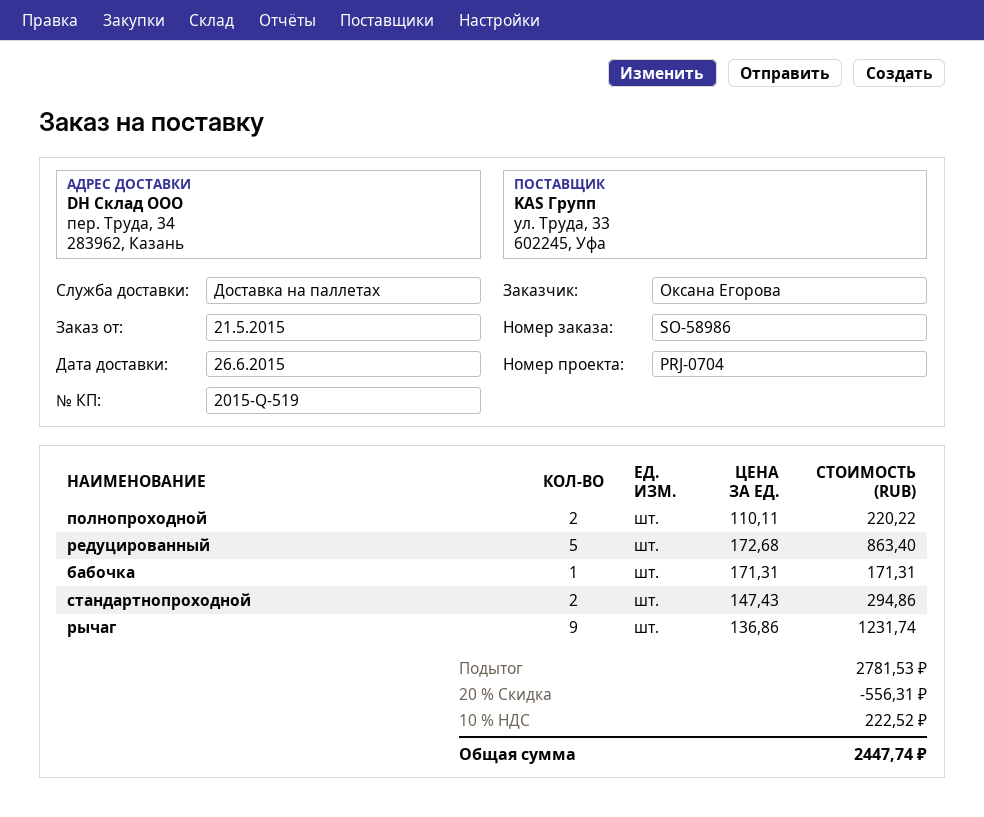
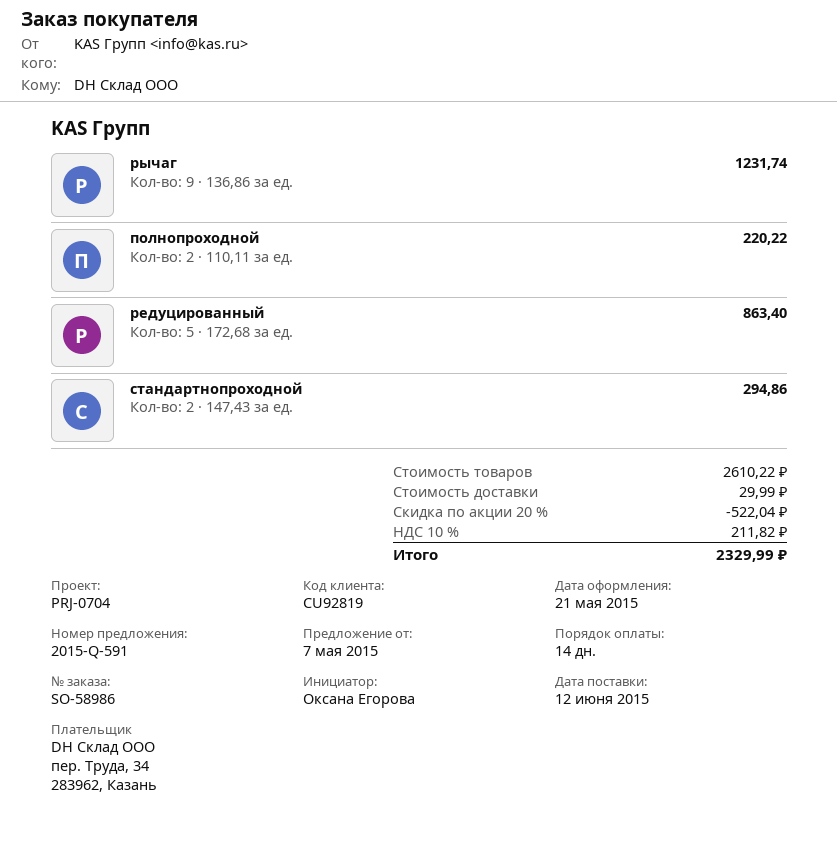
quote number: 2015-Q-519 -> 2015-Q-591
delivery date: 2015-06-26 -> 2015-06-12
бабочка: 1 x 171.31 = 171.31 -> none
subtotal: 2781.53 -> 2610.22
discount: 20% = 556.31 -> 20% = 522.04
shipping: none -> 29.99
tax: 10% = 222.52 -> 10% = 211.82
total: 2447.74 -> 2329.99

